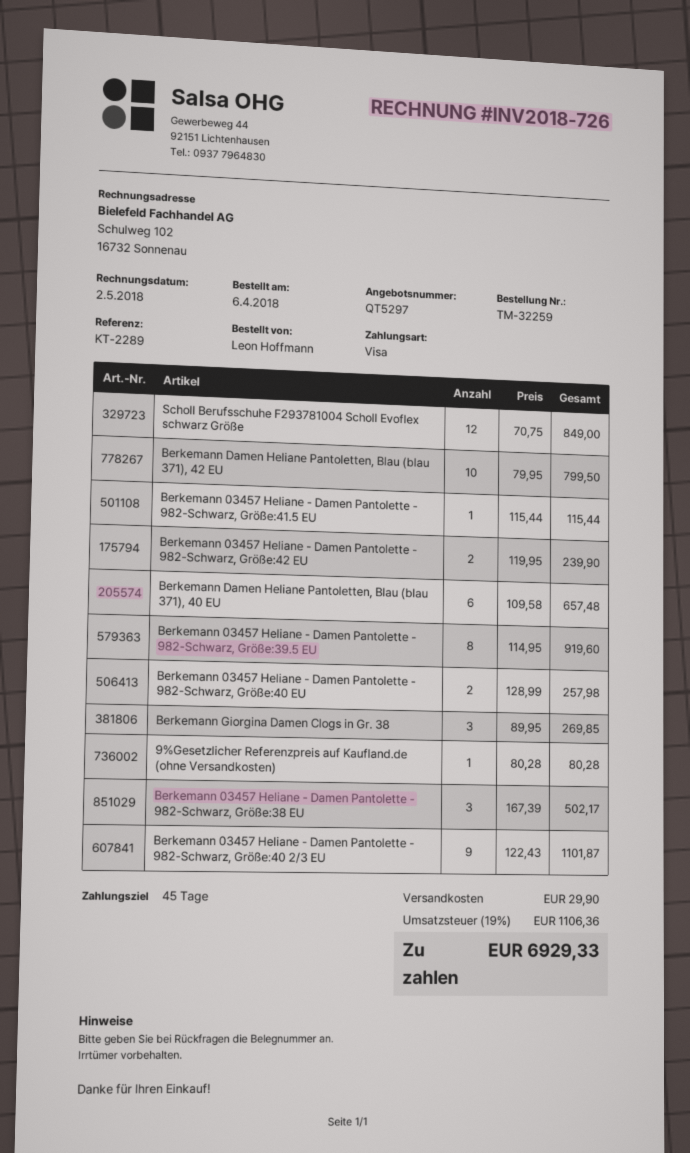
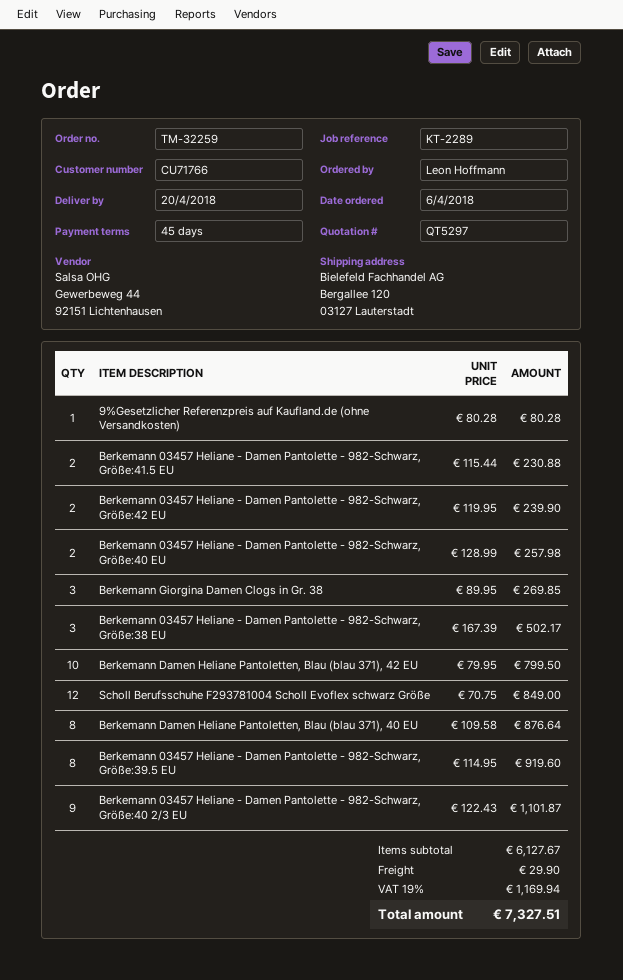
Berkemann 03457 Heliane - Damen Pantolette - 982-Schwarz, Größe:41.5 EU: 1 x 115.44 = 115.44 -> 2 x 115.44 = 230.88
Berkemann Damen Heliane Pantoletten, Blau (blau 371), 40 EU: 6 x 109.58 = 657.48 -> 8 x 109.58 = 876.64
tax: 19% = 1106.36 -> 19% = 1169.94
total: 6929.33 -> 7327.51

